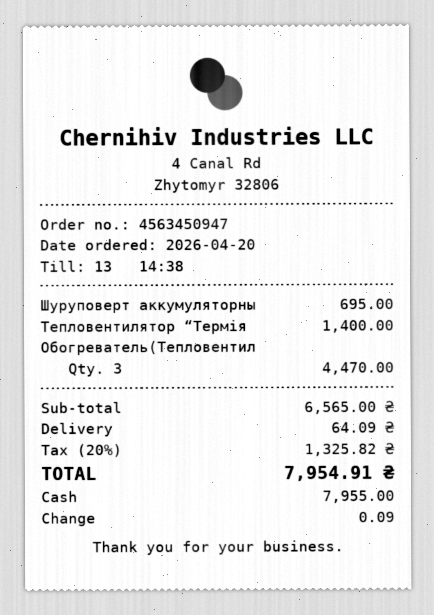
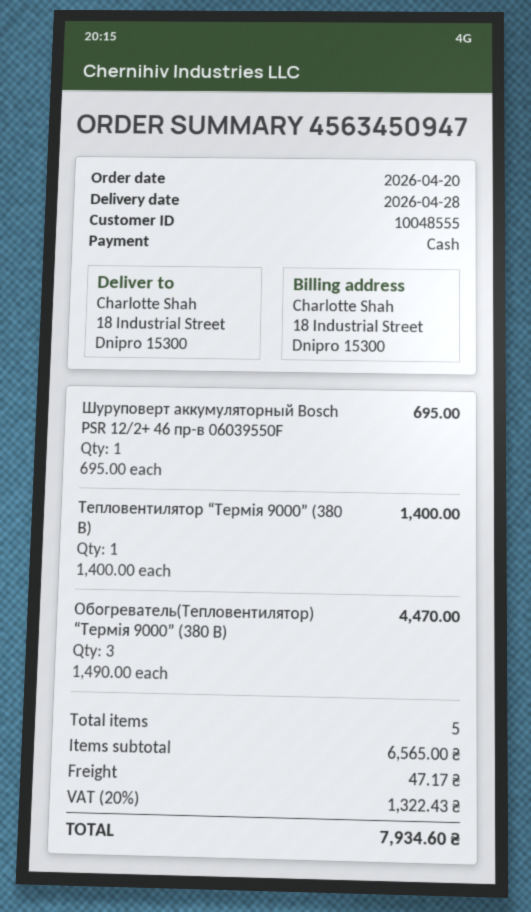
shipping: 64.09 -> 47.17
tax: 20% = 1325.82 -> 20% = 1322.43
total: 7954.91 -> 7934.60

